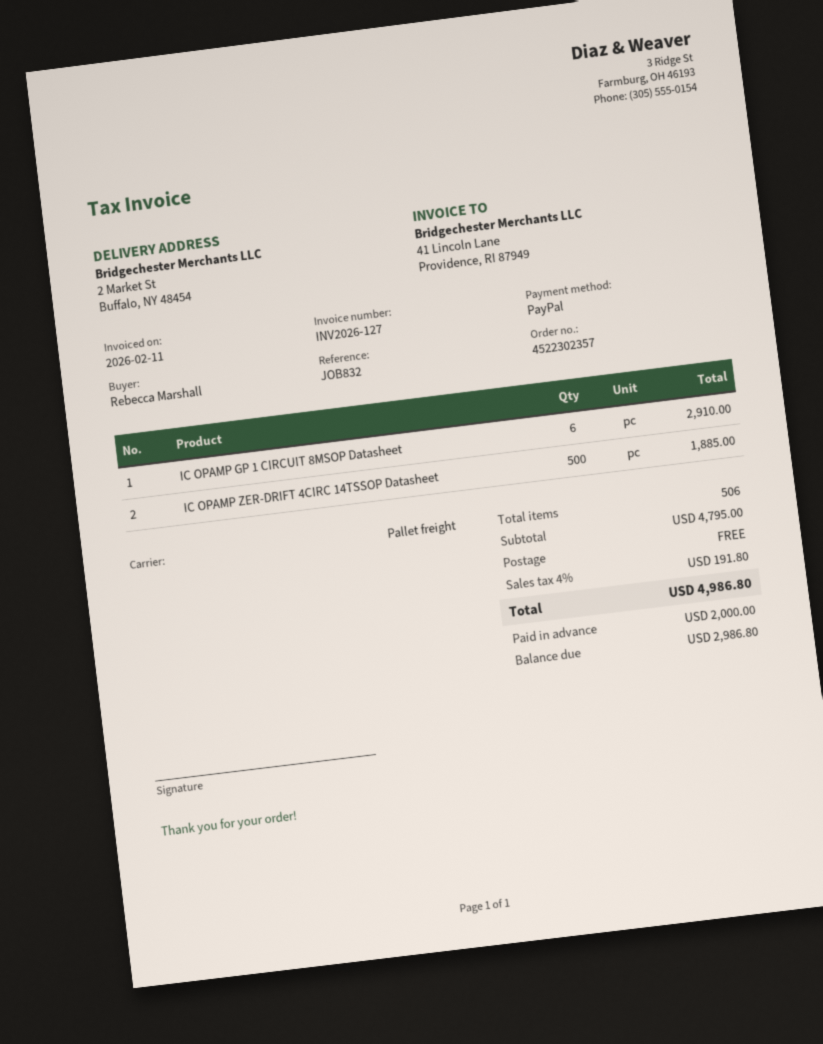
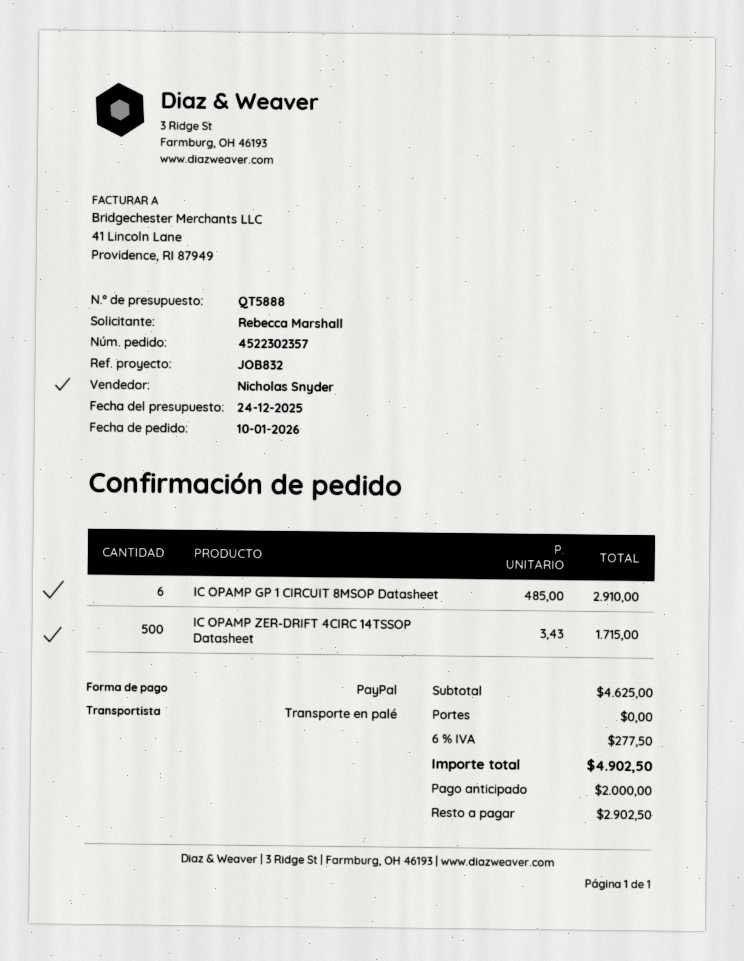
IC OPAMP ZER-DRIFT 4CIRC 14TSSOP Datasheet: 500 for 1885.00 -> 500 for 1715.00
subtotal: 4795.00 -> 4625.00
tax: 4% = 191.80 -> 6% = 277.50
total: 4986.80 -> 4902.50
balance: 2986.80 -> 2902.50

